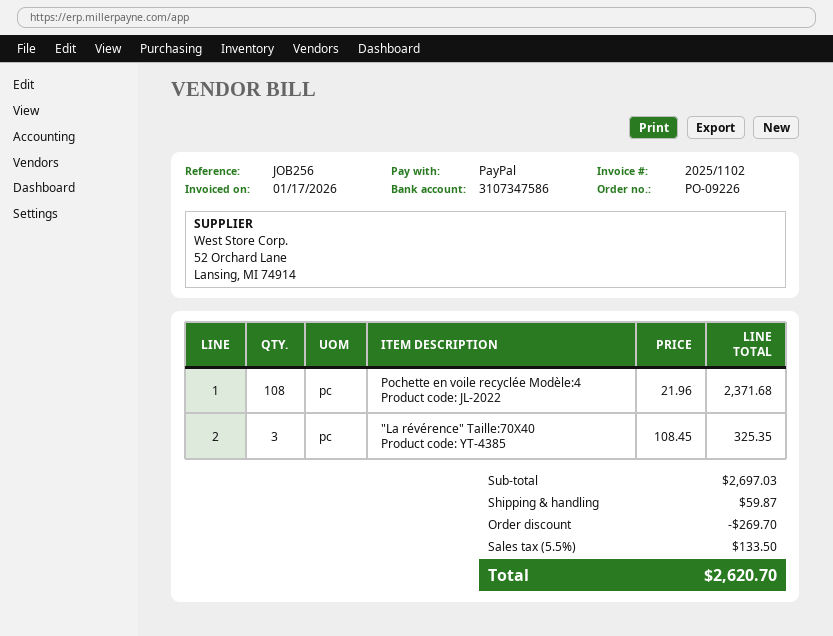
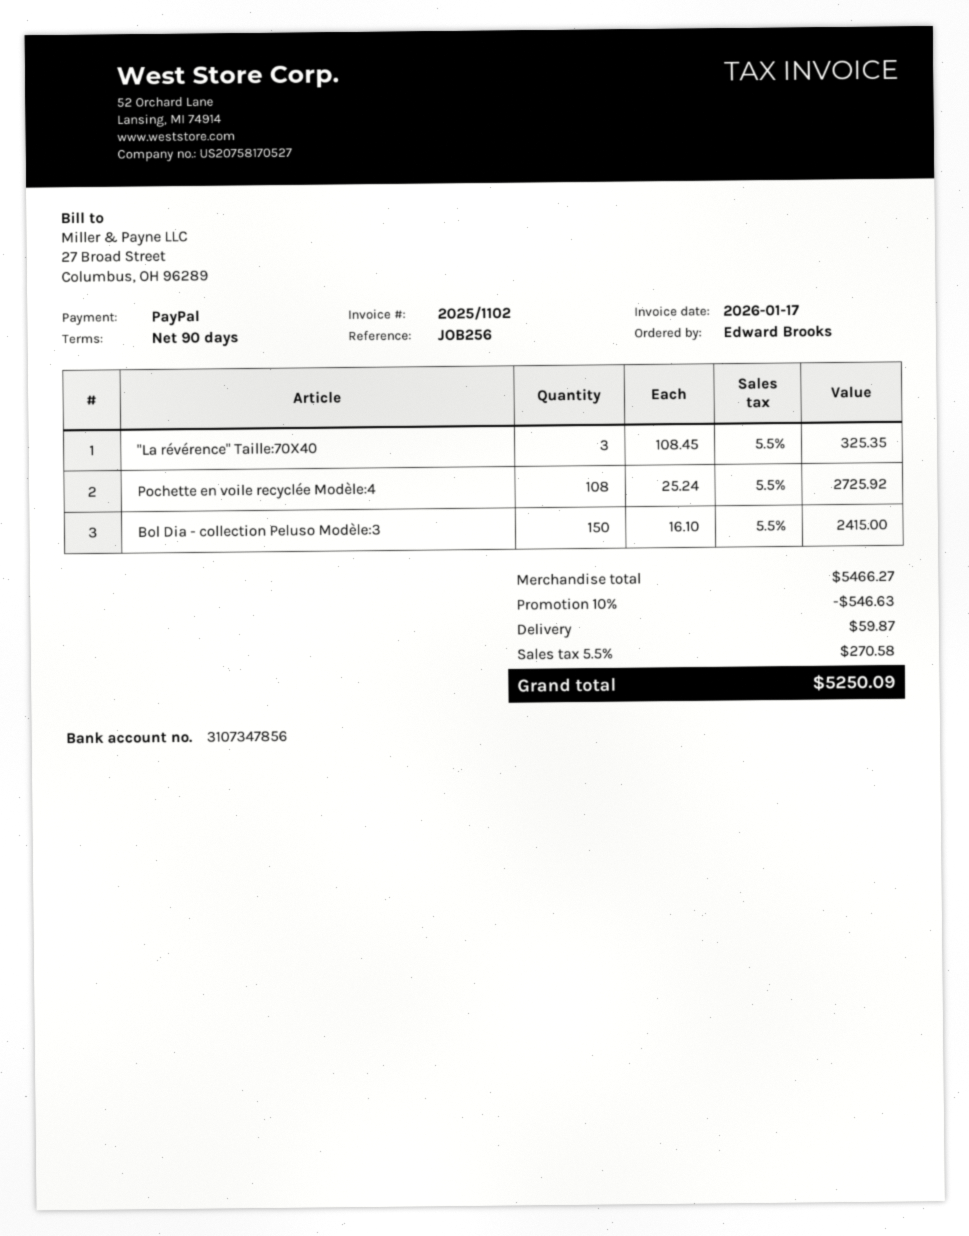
bank account: 3107347586 -> 3107347856
Pochette en voile recyclée Modèle:4: 108 x 21.96 = 2371.68 -> 108 x 25.24 = 2725.92
Bol Dia - collection Peluso Modèle:3: none -> 150 x 16.10 = 2415.00
subtotal: 2697.03 -> 5466.27
discount: 269.70 -> 546.63
tax: 5.5% = 133.50 -> 5.5% = 270.58
total: 2620.70 -> 5250.09

